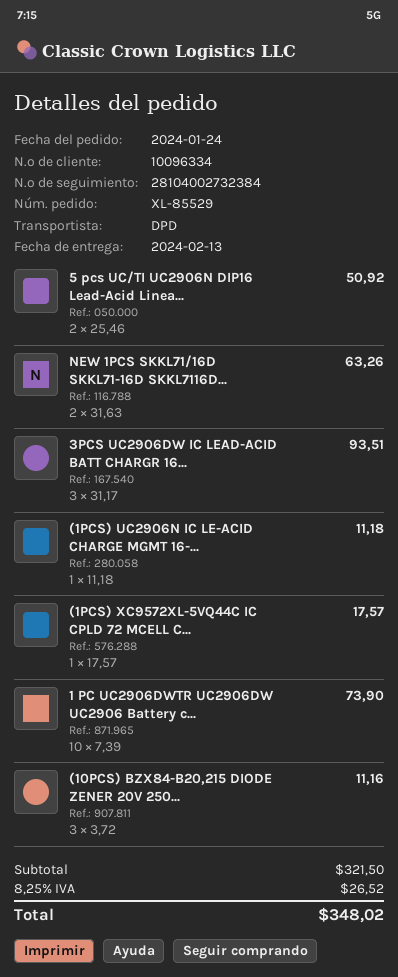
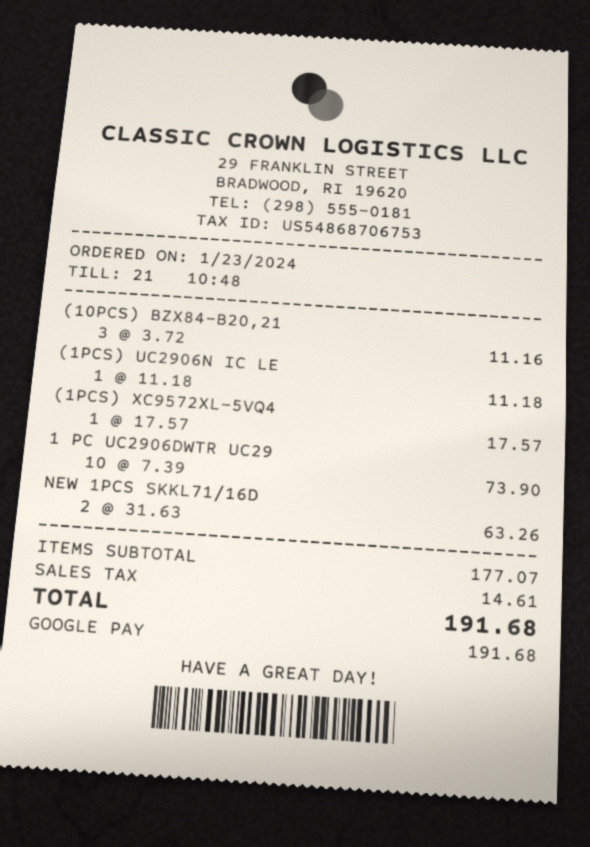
order date: 2024-01-24 -> 2024-01-23
5 pcs UC/TI UC2906N DIP16 Lead-Acid Linea...: 2 x 25.46 = 50.92 -> none
3PCS UC2906DW IC LEAD-ACID BATT CHARGR 16...: 3 x 31.17 = 93.51 -> none
subtotal: 321.50 -> 177.07
tax: 26.52 -> 14.61
total: 348.02 -> 191.68

